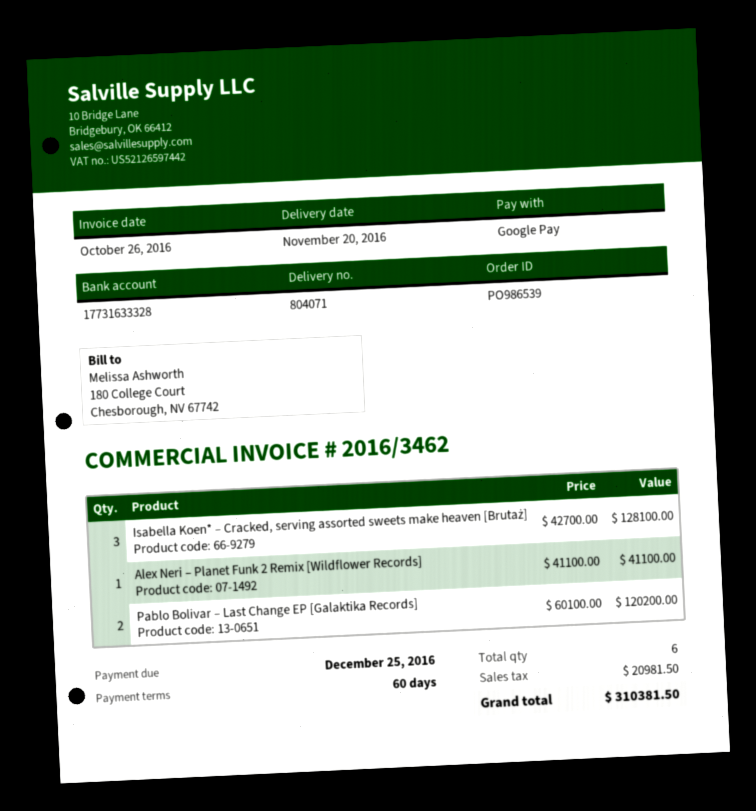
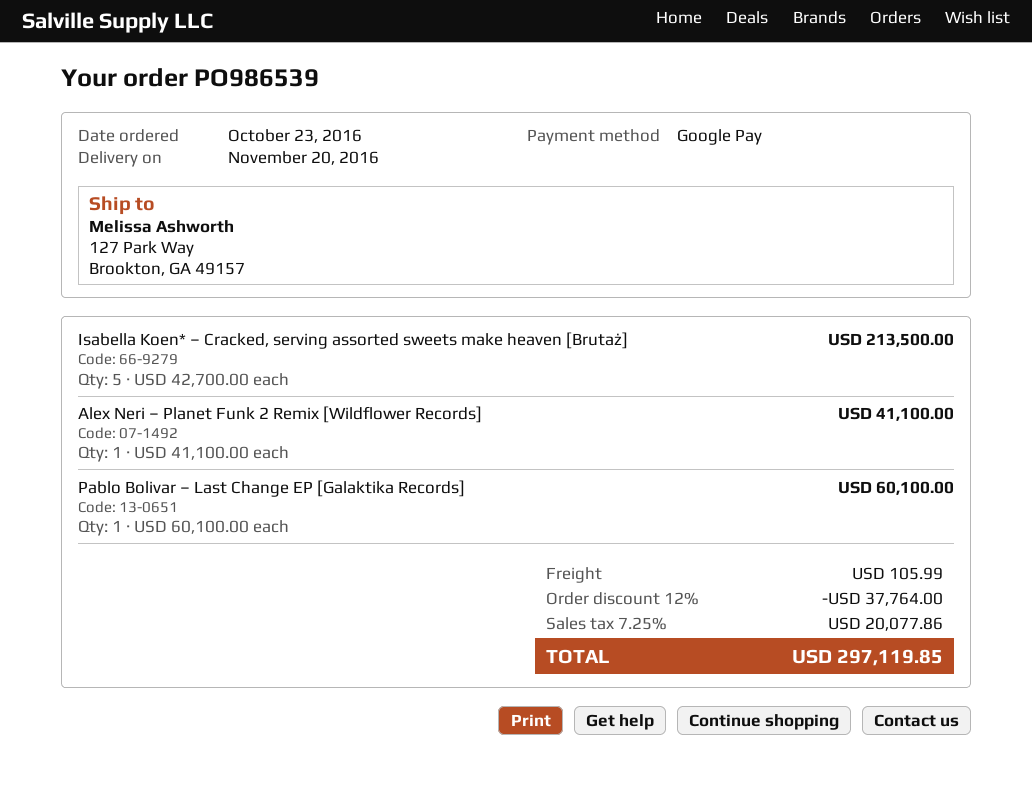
Isabella Koen* – Cracked, serving assorted sweets make heaven [Brutaż]: 3 x 42700.00 = 128100.00 -> 5 x 42700.00 = 213500.00
Pablo Bolivar – Last Change EP [Galaktika Records]: 2 x 60100.00 = 120200.00 -> 1 x 60100.00 = 60100.00
discount: none -> 12% = 37764.00
shipping: none -> 105.99
tax: 20981.50 -> 20077.86
total: 310381.50 -> 297119.85

